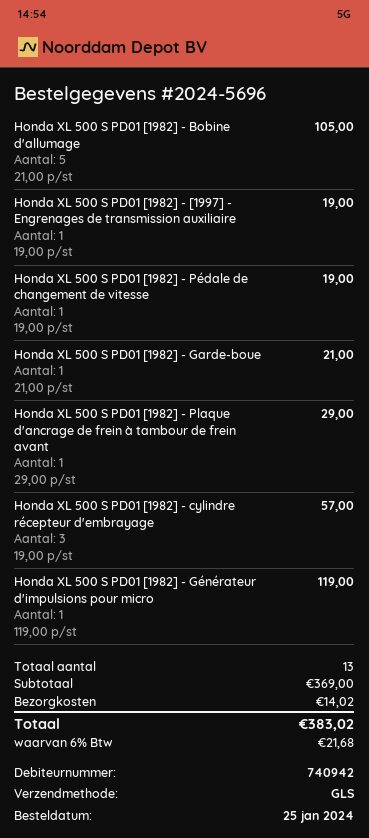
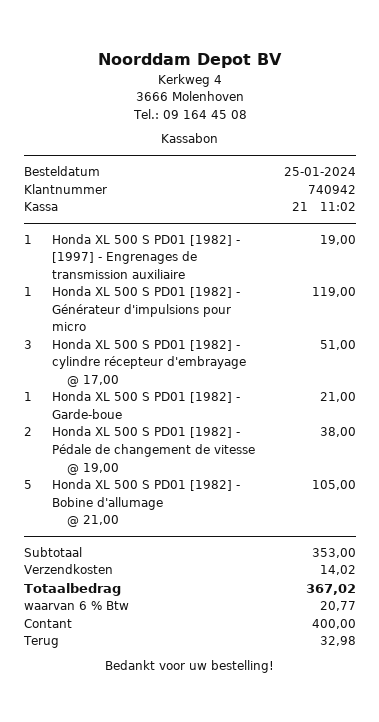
Honda XL 500 S PD01 [1982] - Pédale de changement de vitesse: 1 x 19.00 = 19.00 -> 2 x 19.00 = 38.00
Honda XL 500 S PD01 [1982] - Plaque d'ancrage de frein à tambour de frein avant: 1 x 29.00 = 29.00 -> none
Honda XL 500 S PD01 [1982] - cylindre récepteur d'embrayage: 3 x 19.00 = 57.00 -> 3 x 17.00 = 51.00
subtotal: 369.00 -> 353.00
tax: 6% = 21.68 -> 6% = 20.77
total: 383.02 -> 367.02

